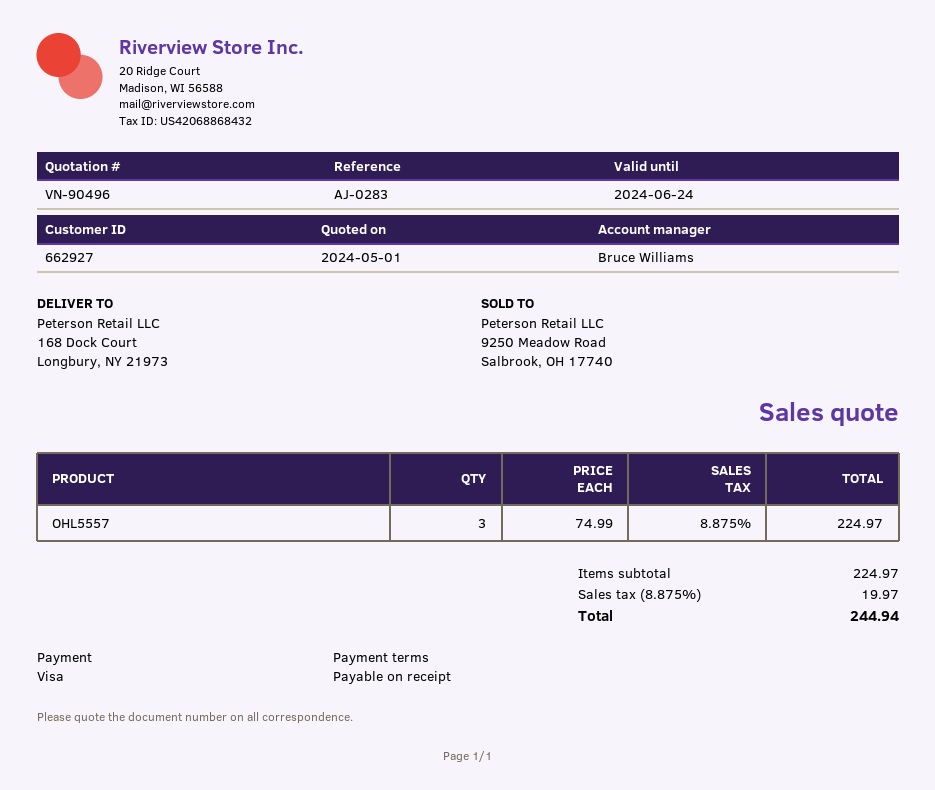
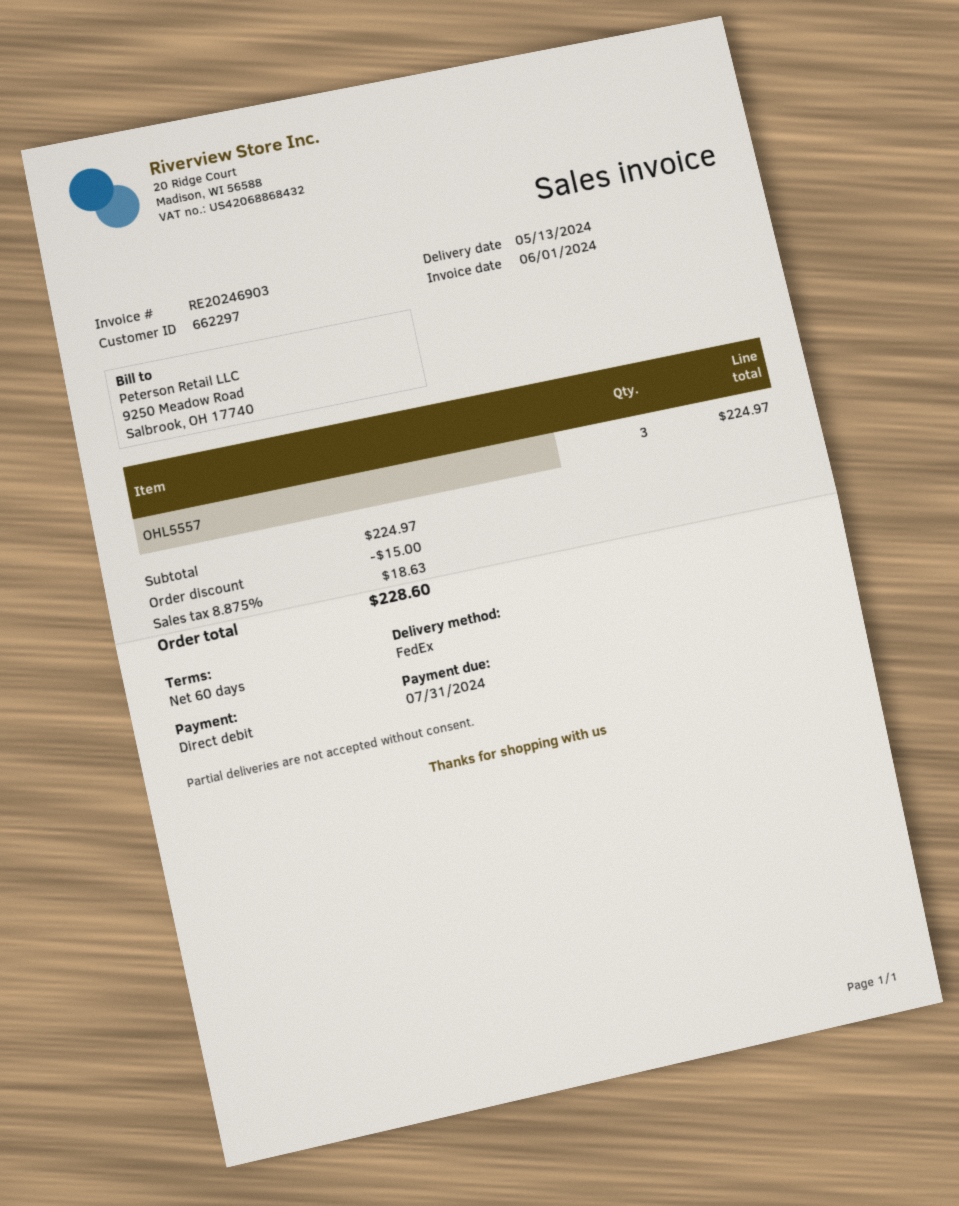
payment terms: on receipt -> 60 days
customer number: 662927 -> 662297
payment method: Visa -> direct debit
discount: none -> 15.00
tax: 8.875% = 19.97 -> 8.875% = 18.63
total: 244.94 -> 228.60

